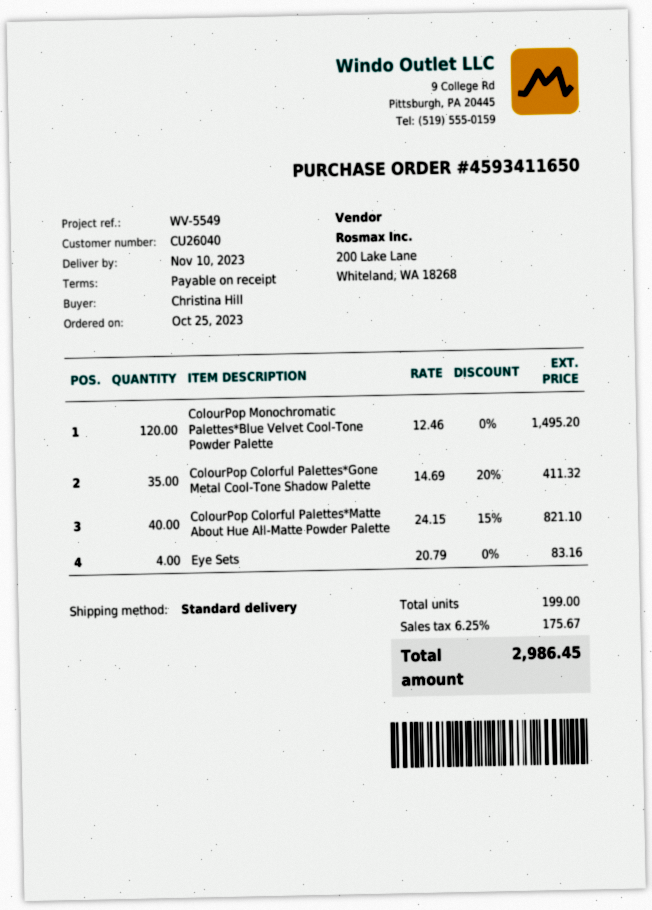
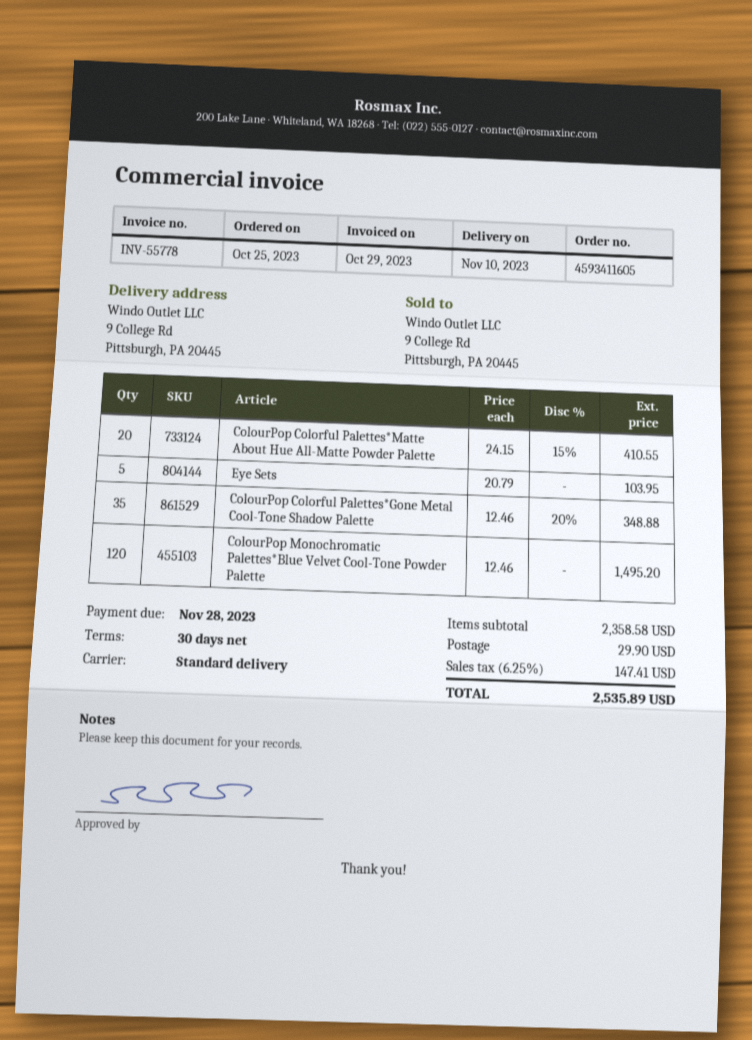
order number: 4593411650 -> 4593411605
payment terms: on receipt -> 30 days
ColourPop Colorful Palettes*Gone Metal Cool-Tone Shadow Palette: 35 x 14.69 - 20% = 411.32 -> 35 x 12.46 - 20% = 348.88
ColourPop Colorful Palettes*Matte About Hue All-Matte Powder Palette: 40 x 24.15 - 15% = 821.10 -> 20 x 24.15 - 15% = 410.55
Eye Sets: 4 x 20.79 = 83.16 -> 5 x 20.79 = 103.95
shipping: none -> 29.90
tax: 6.25% = 175.67 -> 6.25% = 147.41
total: 2986.45 -> 2535.89

